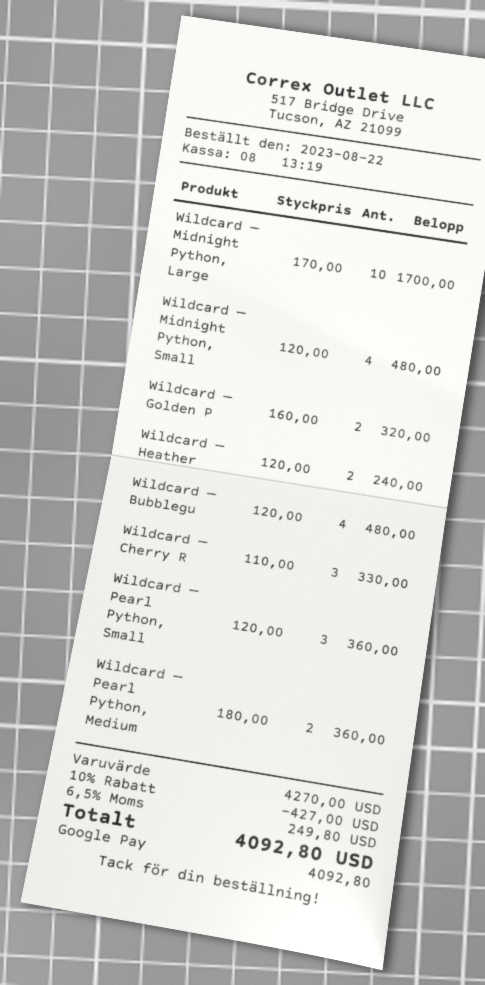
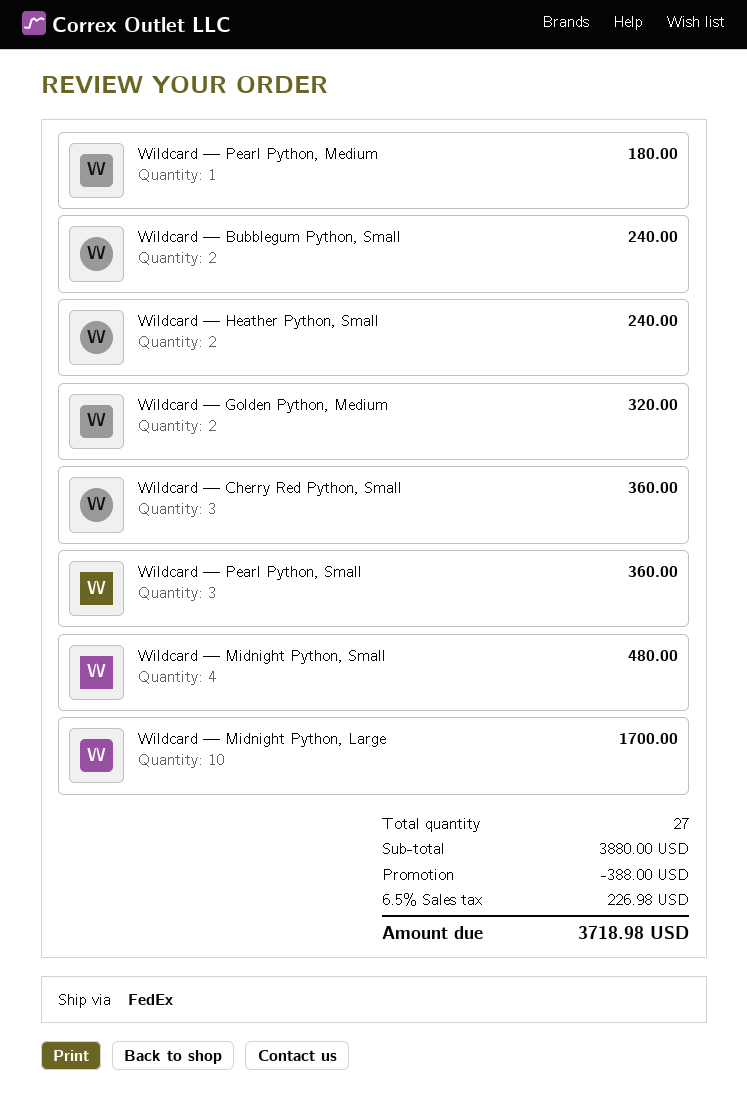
Wildcard — Bubblegu: 4 for 480.00 -> 2 for 240.00
Wildcard — Cherry R: 3 for 330.00 -> 3 for 360.00
Wildcard — Pearl Python, Medium: 2 for 360.00 -> 1 for 180.00
subtotal: 4270.00 -> 3880.00
discount: 427.00 -> 388.00
tax: 6.5% = 249.80 -> 6.5% = 226.98
total: 4092.80 -> 3718.98

